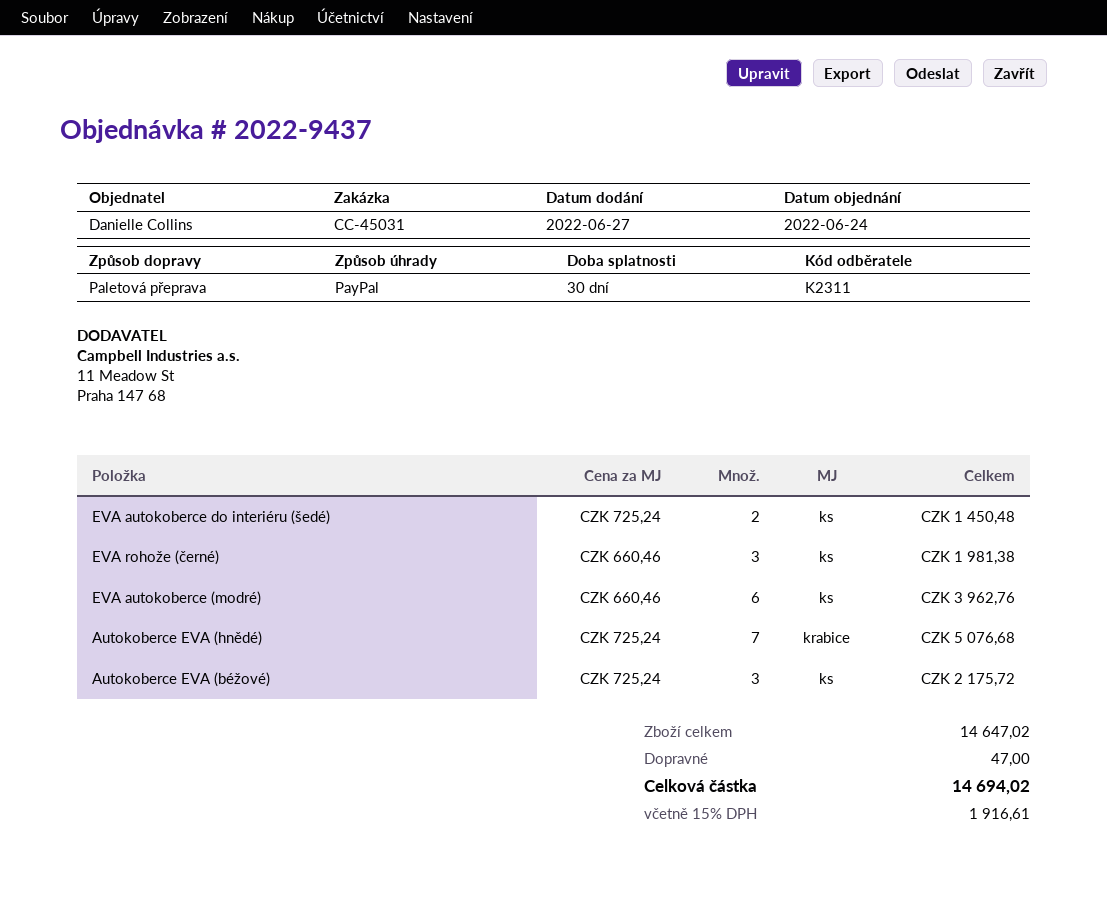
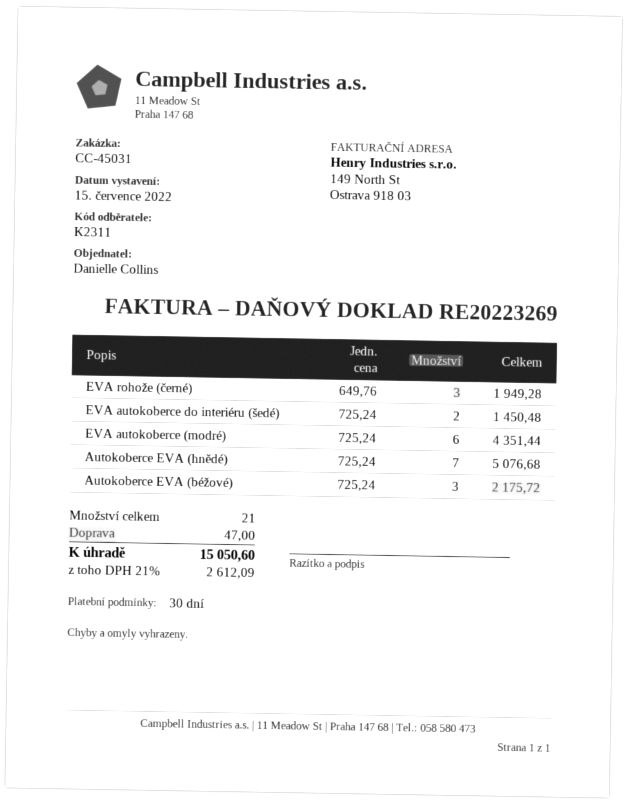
EVA rohože (černé): 3 x 660.46 = 1981.38 -> 3 x 649.76 = 1949.28
EVA autokoberce (modré): 6 x 660.46 = 3962.76 -> 6 x 725.24 = 4351.44
tax: 15% = 1916.61 -> 21% = 2612.09
total: 14694.02 -> 15050.60

